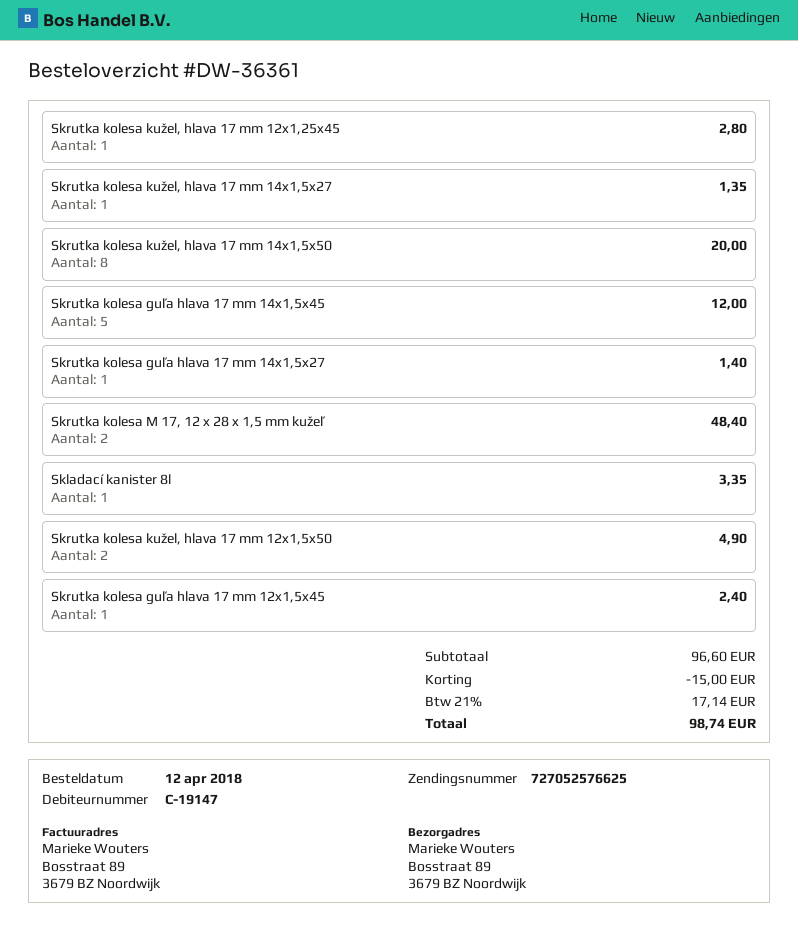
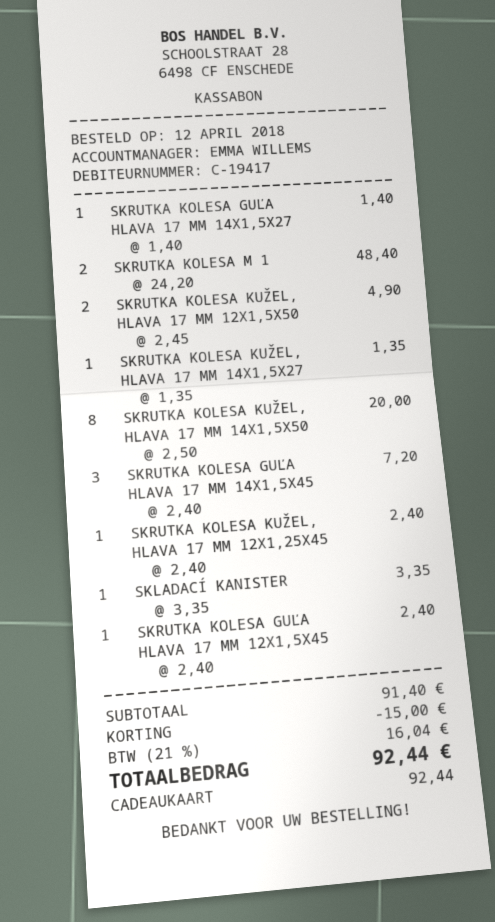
customer number: C-19147 -> C-19417
Skrutka kolesa kužel, hlava 17 mm 12x1,25x45: 1 for 2.80 -> 1 for 2.40
Skrutka kolesa guľa hlava 17 mm 14x1,5x45: 5 for 12.00 -> 3 for 7.20
subtotal: 96.60 -> 91.40
tax: 21% = 17.14 -> 21% = 16.04
total: 98.74 -> 92.44

